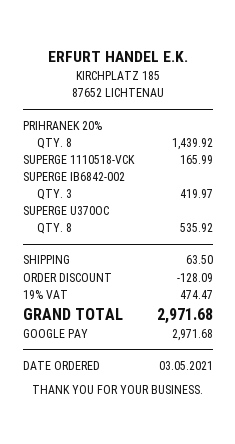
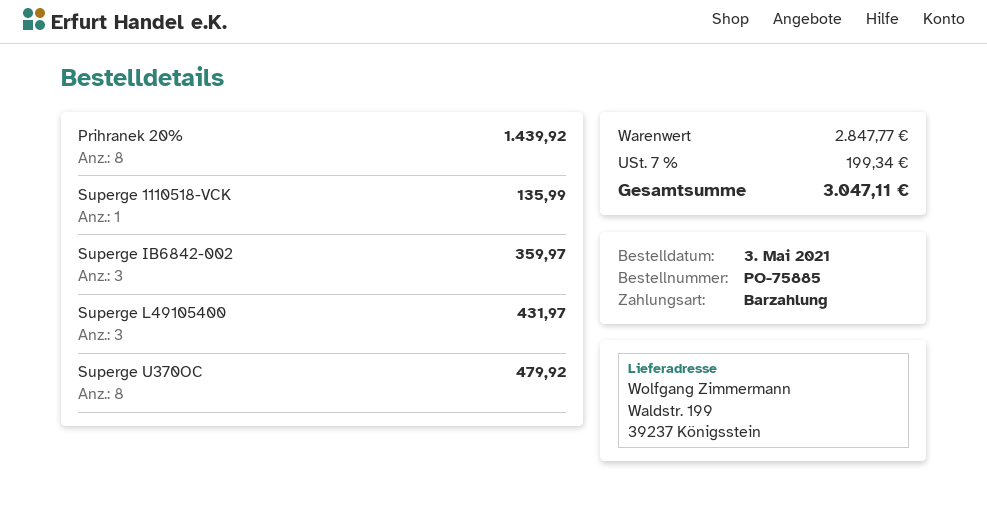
payment method: Google Pay -> cash
SUPERGE 1110518-VCK: 1 for 165.99 -> 1 for 135.99
SUPERGE IB6842-002: 3 for 419.97 -> 3 for 359.97
SUPERGE U370OC: 8 for 535.92 -> 8 for 479.92
Superge L49105400: none -> 3 for 431.97
discount: 128.09 -> none
shipping: 63.50 -> none
tax: 19% = 474.47 -> 7% = 199.34
total: 2971.68 -> 3047.11

